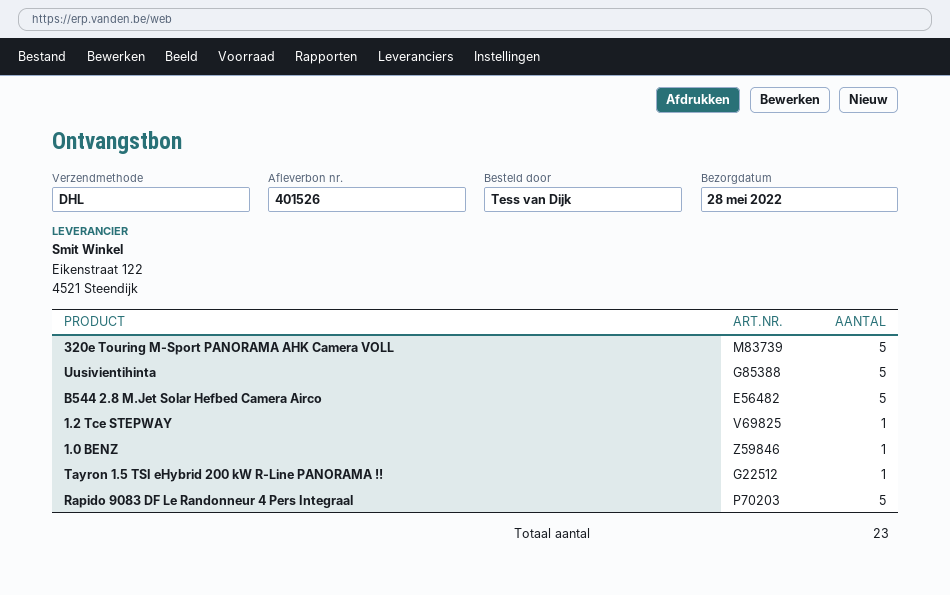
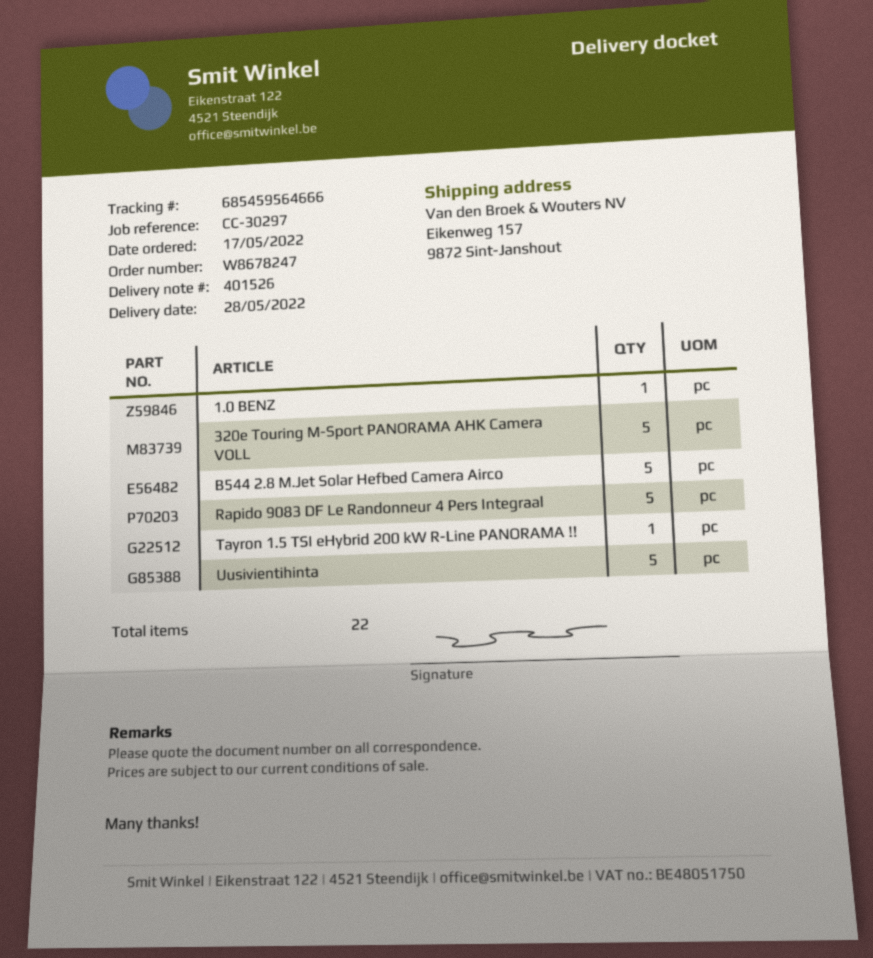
1.2 Tce STEPWAY: 1 -> none
total quantity: 23 -> 22

